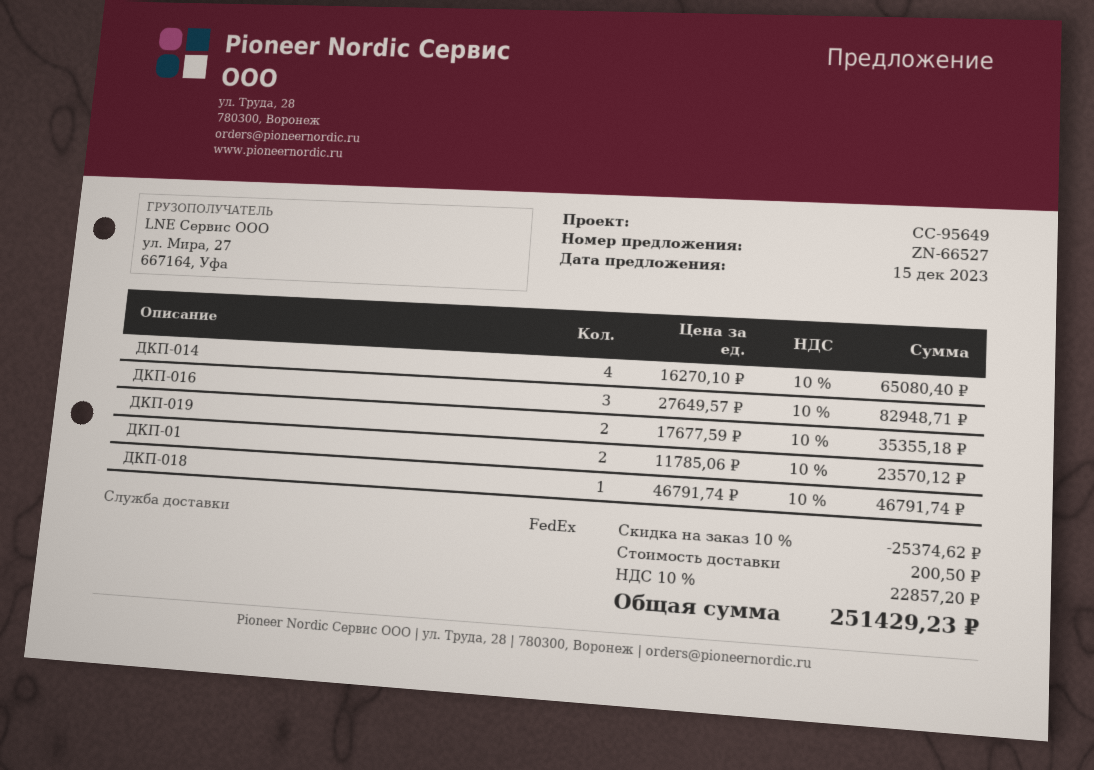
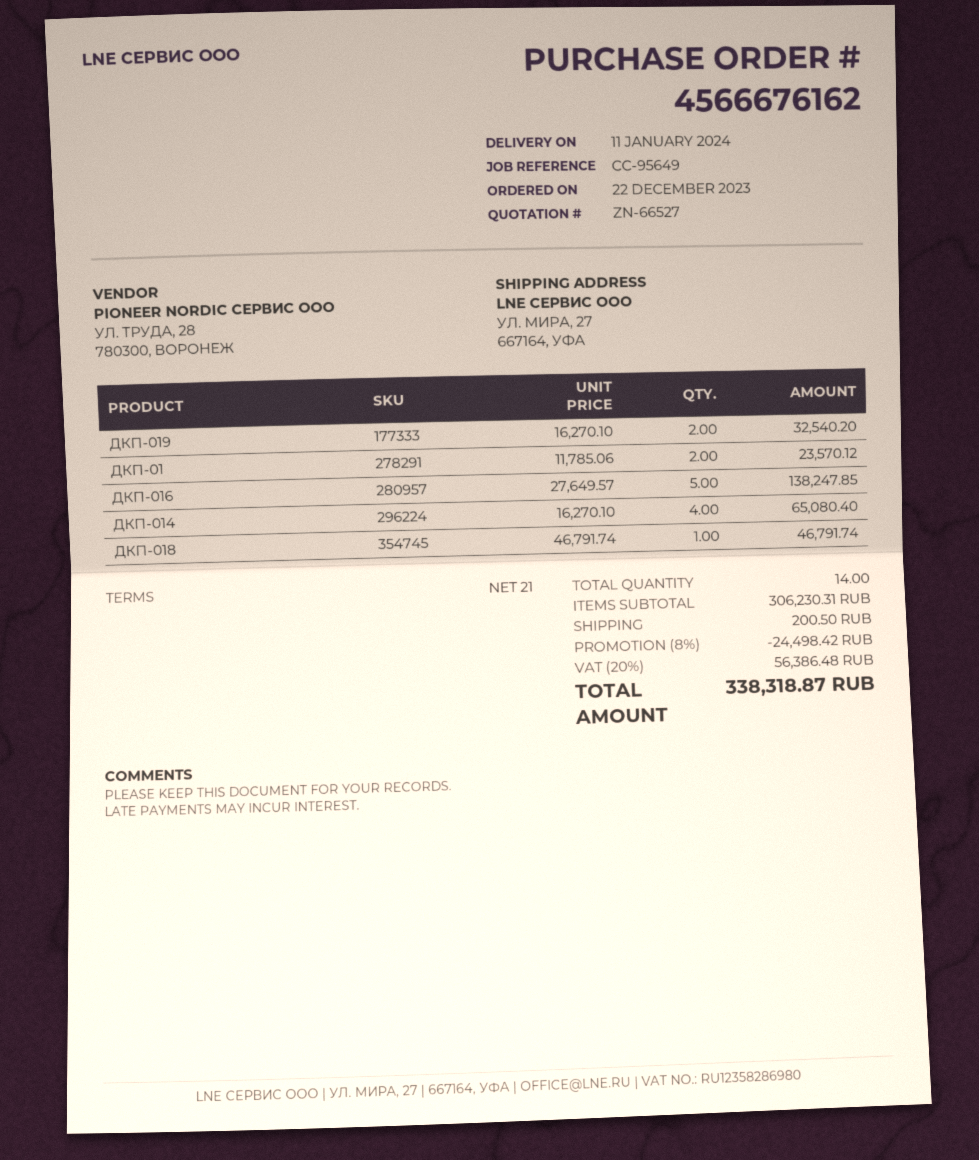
ДКП-016: 3 x 27649.57 = 82948.71 -> 5 x 27649.57 = 138247.85
ДКП-019: 2 x 17677.59 = 35355.18 -> 2 x 16270.10 = 32540.20
discount: 10% = 25374.62 -> 8% = 24498.42
tax: 10% = 22857.20 -> 20% = 56386.48
total: 251429.23 -> 338318.87

